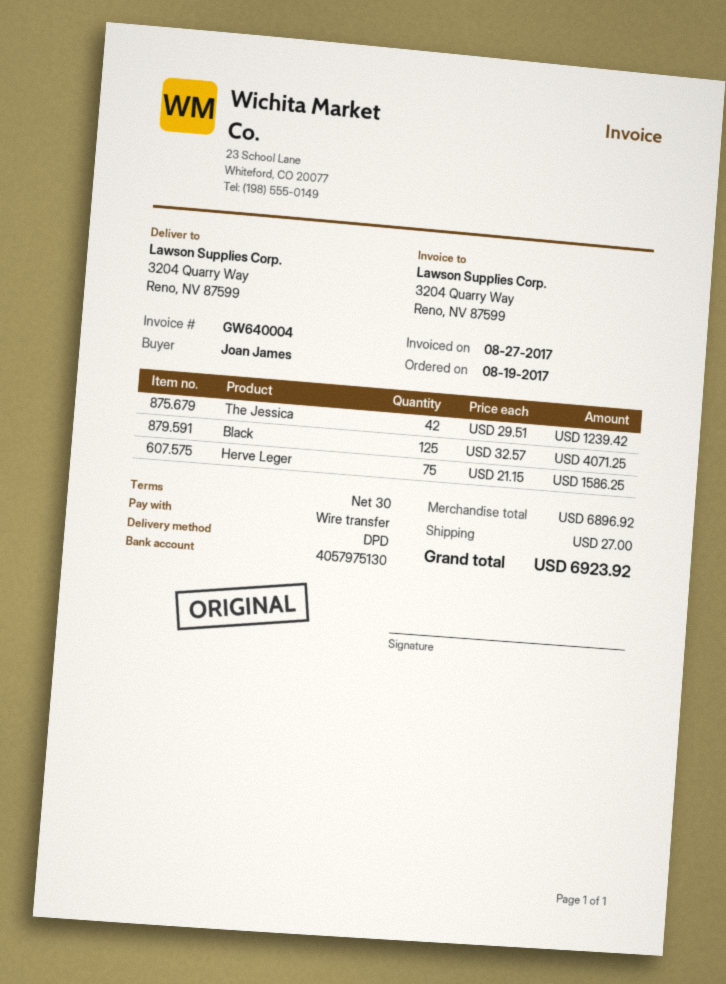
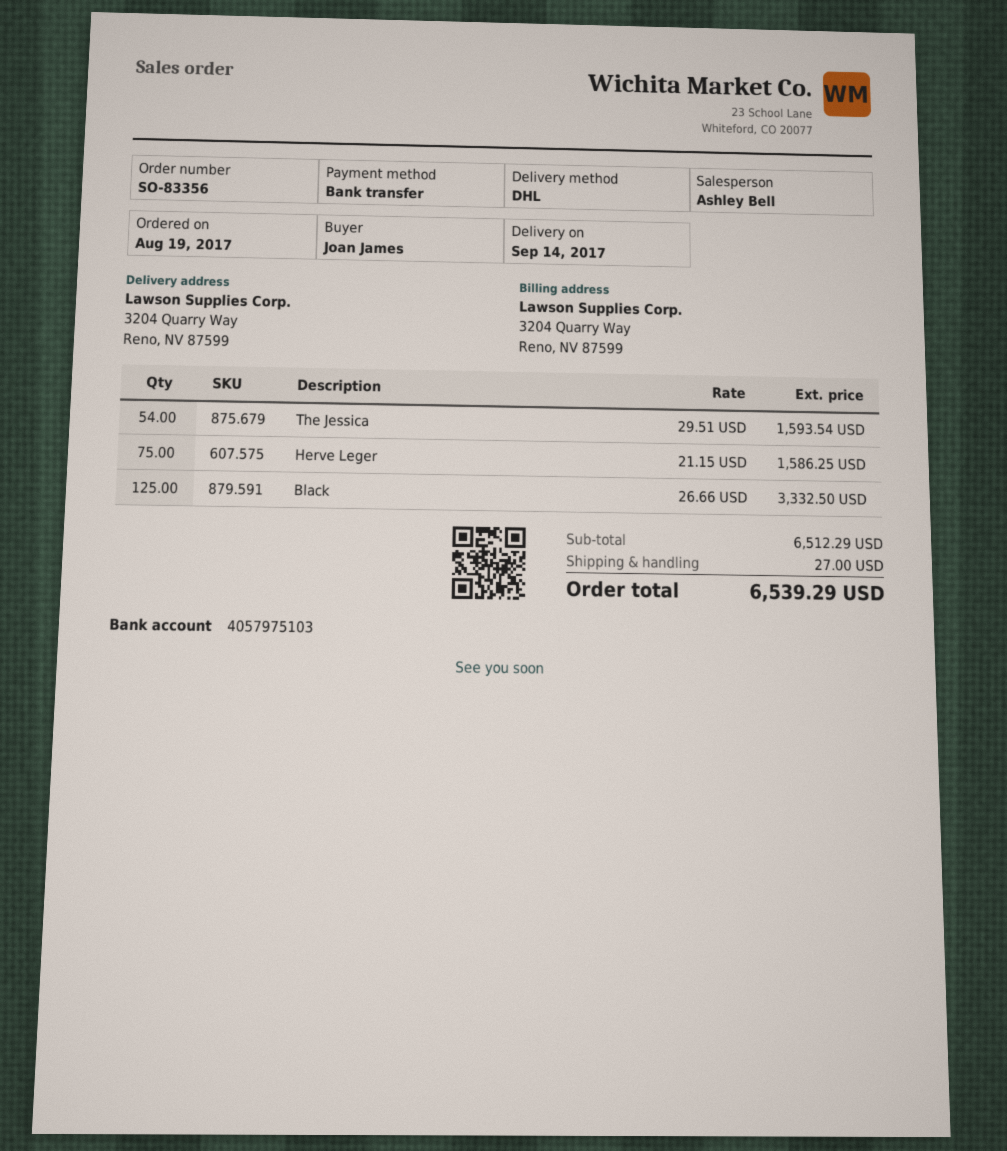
bank account: 4057975130 -> 4057975103
shipping method: DPD -> DHL
The Jessica: 42 x 29.51 = 1239.42 -> 54 x 29.51 = 1593.54
Black: 125 x 32.57 = 4071.25 -> 125 x 26.66 = 3332.50
subtotal: 6896.92 -> 6512.29
total: 6923.92 -> 6539.29

